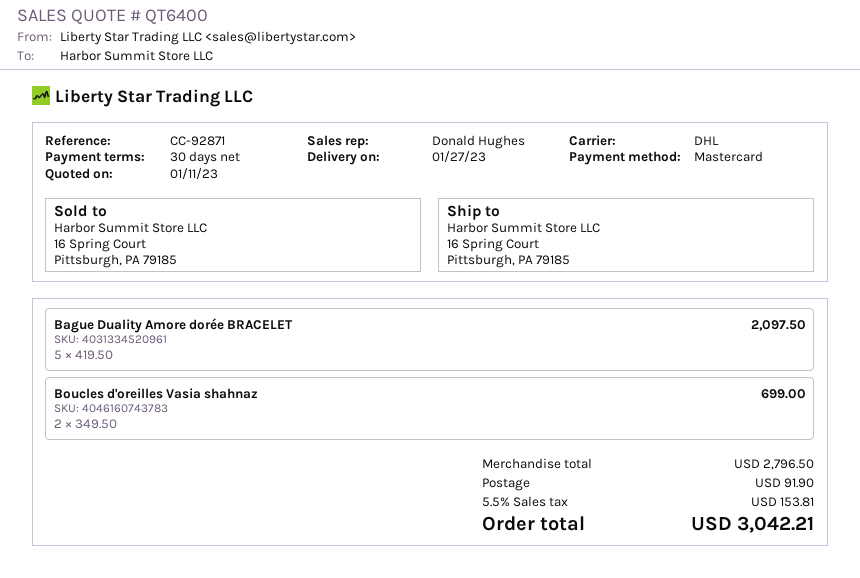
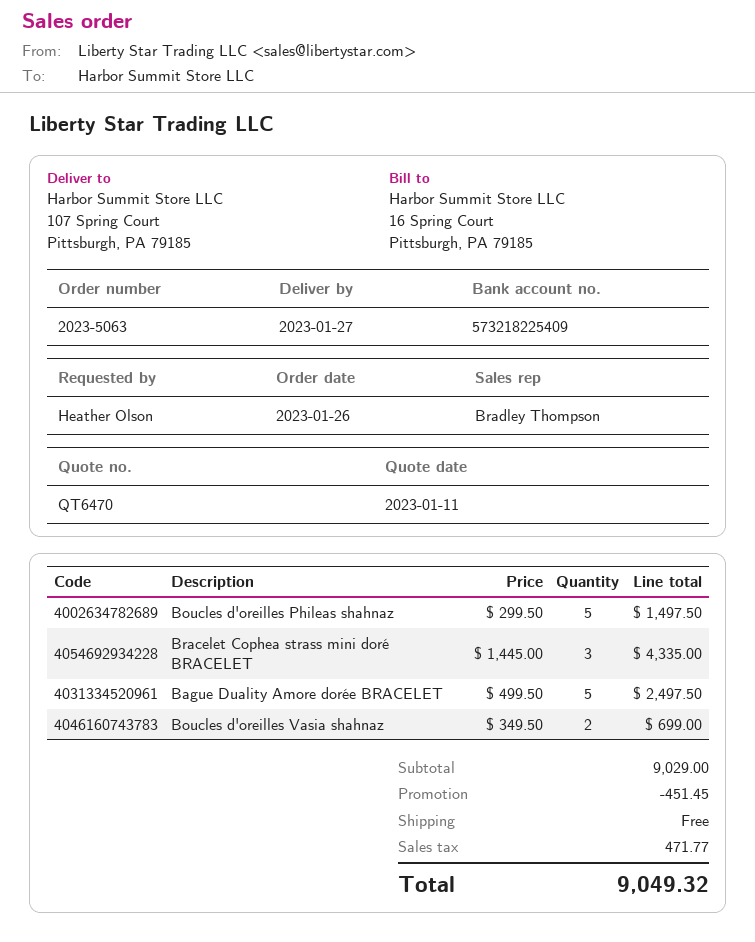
quote number: QT6400 -> QT6470
sales rep: Donald Hughes -> Bradley Thompson
ship to: 16 Spring Court, Pittsburgh, PA 79185 -> 107 Spring Court, Pittsburgh, PA 79185
Bague Duality Amore dorée BRACELET: 5 x 419.50 = 2097.50 -> 5 x 499.50 = 2497.50
Boucles d'oreilles Phileas shahnaz: none -> 5 x 299.50 = 1497.50
Bracelet Cophea strass mini doré BRACELET: none -> 3 x 1445.00 = 4335.00
subtotal: 2796.50 -> 9029.00
discount: none -> 451.45
shipping: 91.90 -> 0.00
tax: 153.81 -> 471.77
total: 3042.21 -> 9049.32

